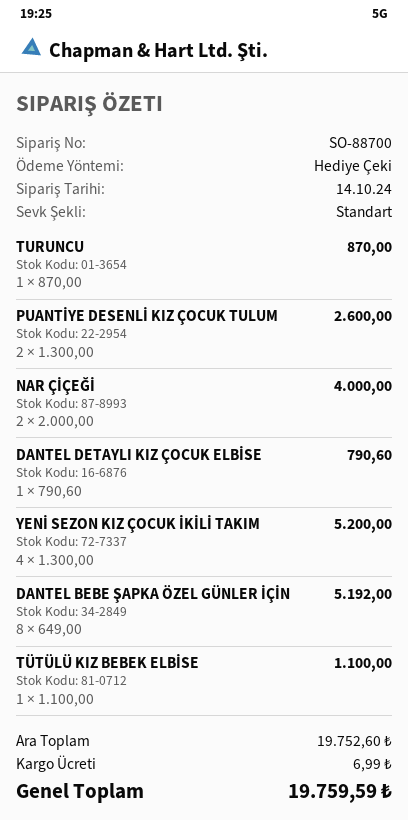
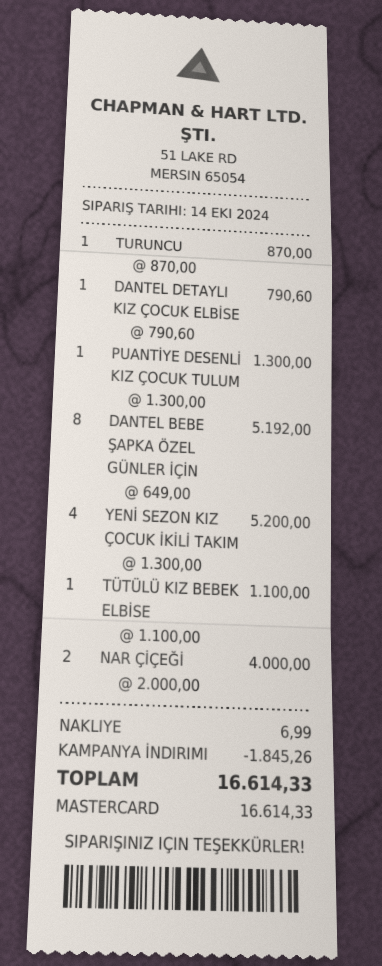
payment method: gift card -> Mastercard
PUANTİYE DESENLİ KIZ ÇOCUK TULUM: 2 x 1300.00 = 2600.00 -> 1 x 1300.00 = 1300.00
discount: none -> 1845.26
total: 19759.59 -> 16614.33

